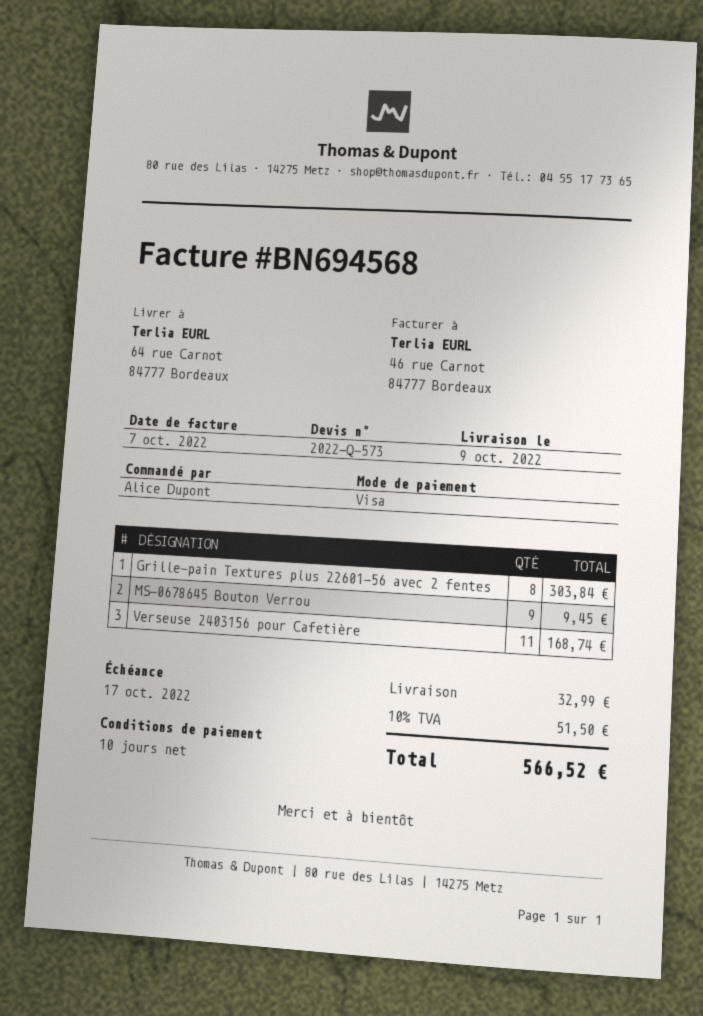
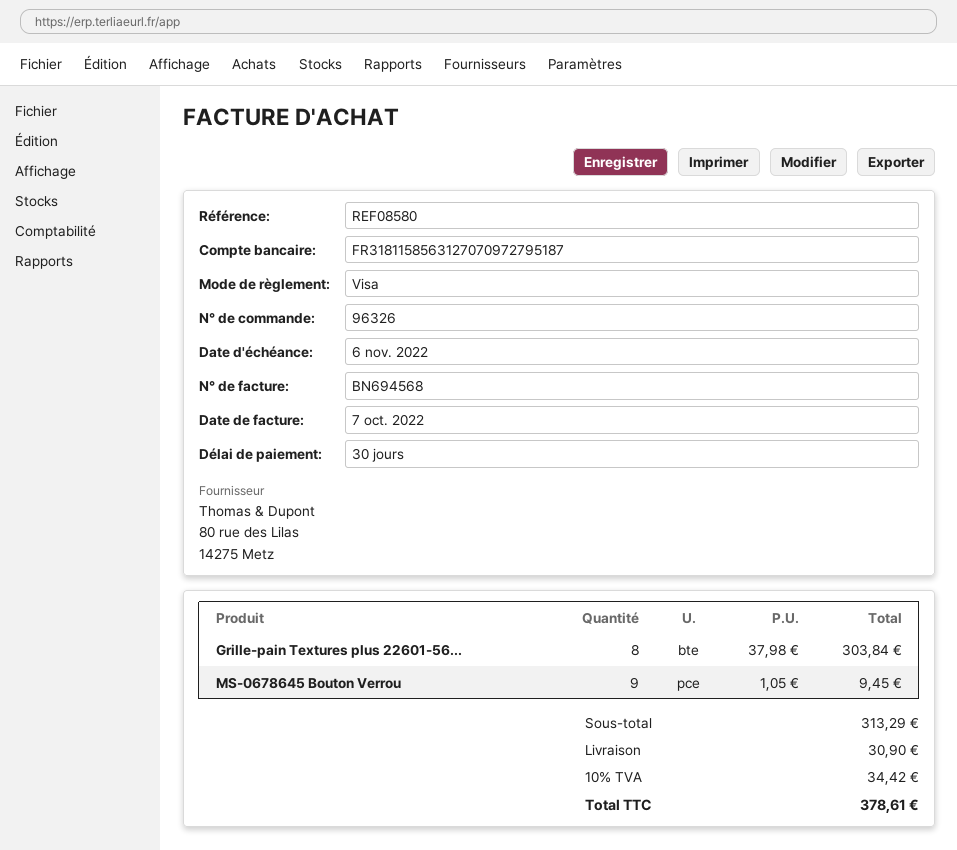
payment terms: 10 days -> 30 days
due date: 2022-10-17 -> 2022-11-06
Verseuse 2403156 pour Cafetière: 11 for 168.74 -> none
shipping: 32.99 -> 30.90
tax: 10% = 51.50 -> 10% = 34.42
total: 566.52 -> 378.61

